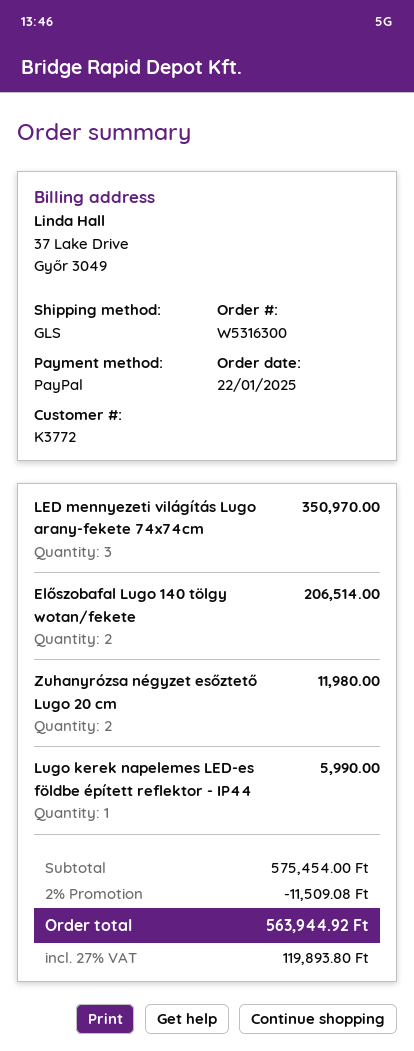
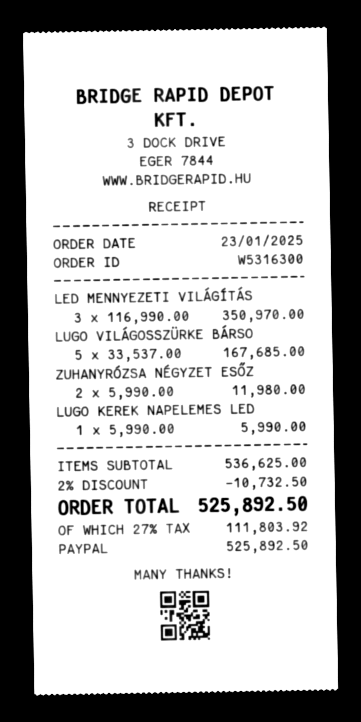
order date: 2025-01-22 -> 2025-01-23
Előszobafal Lugo 140 tölgy wotan/fekete: 2 for 206514.00 -> none
LUGO VILÁGOSSZÜRKE BÁRSO: none -> 5 for 167685.00
subtotal: 575454.00 -> 536625.00
discount: 2% = 11509.08 -> 2% = 10732.50
tax: 27% = 119893.80 -> 27% = 111803.92
total: 563944.92 -> 525892.50

